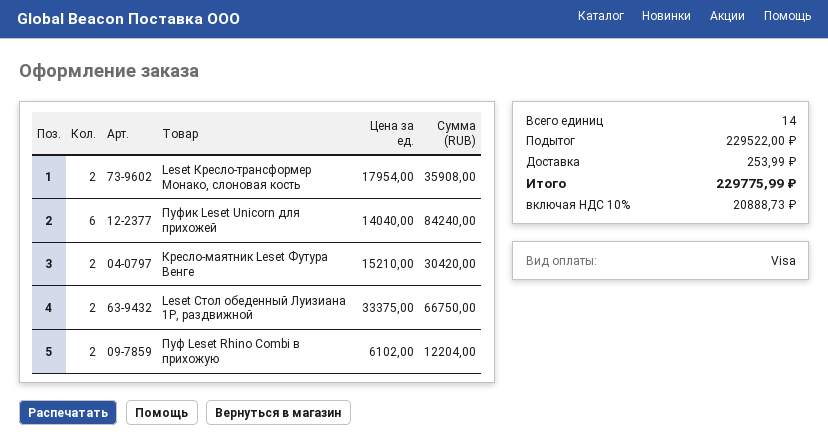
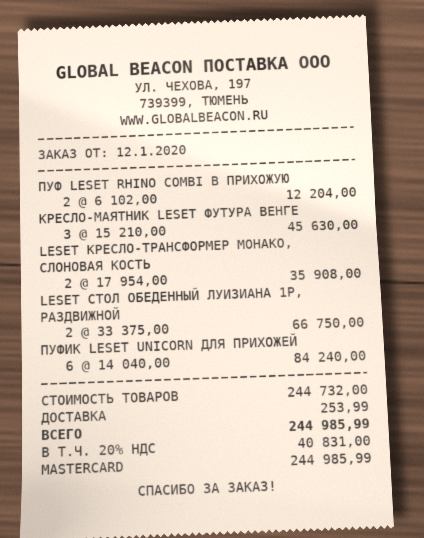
payment method: Visa -> Mastercard
Кресло-маятник Leset Футура Венге: 2 x 15210.00 = 30420.00 -> 3 x 15210.00 = 45630.00
subtotal: 229522.00 -> 244732.00
tax: 10% = 20888.73 -> 20% = 40831.00
total: 229775.99 -> 244985.99

